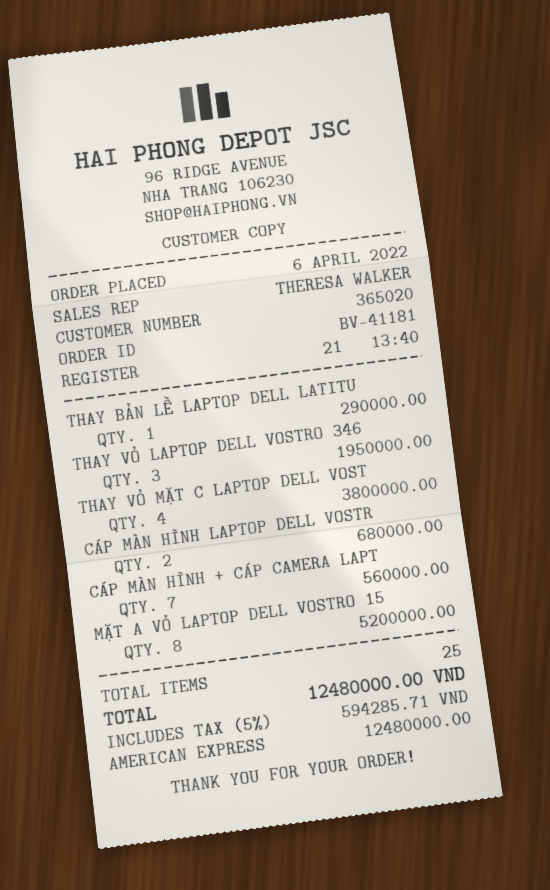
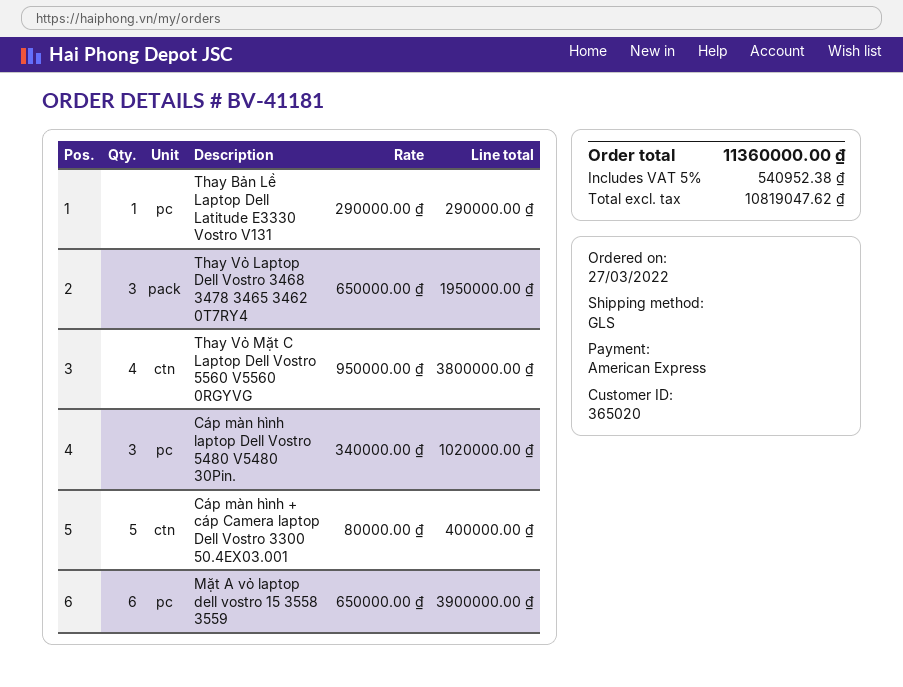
order date: 2022-04-06 -> 2022-03-27
CÁP MÀN HÌNH LAPTOP DELL VOSTR: 2 for 680000.00 -> 3 for 1020000.00
CÁP MÀN HÌNH + CÁP CAMERA LAPT: 7 for 560000.00 -> 5 for 400000.00
MẶT A VỎ LAPTOP DELL VOSTRO 15: 8 for 5200000.00 -> 6 for 3900000.00
tax: 5% = 594285.71 -> 5% = 540952.38
total: 12480000.00 -> 11360000.00

